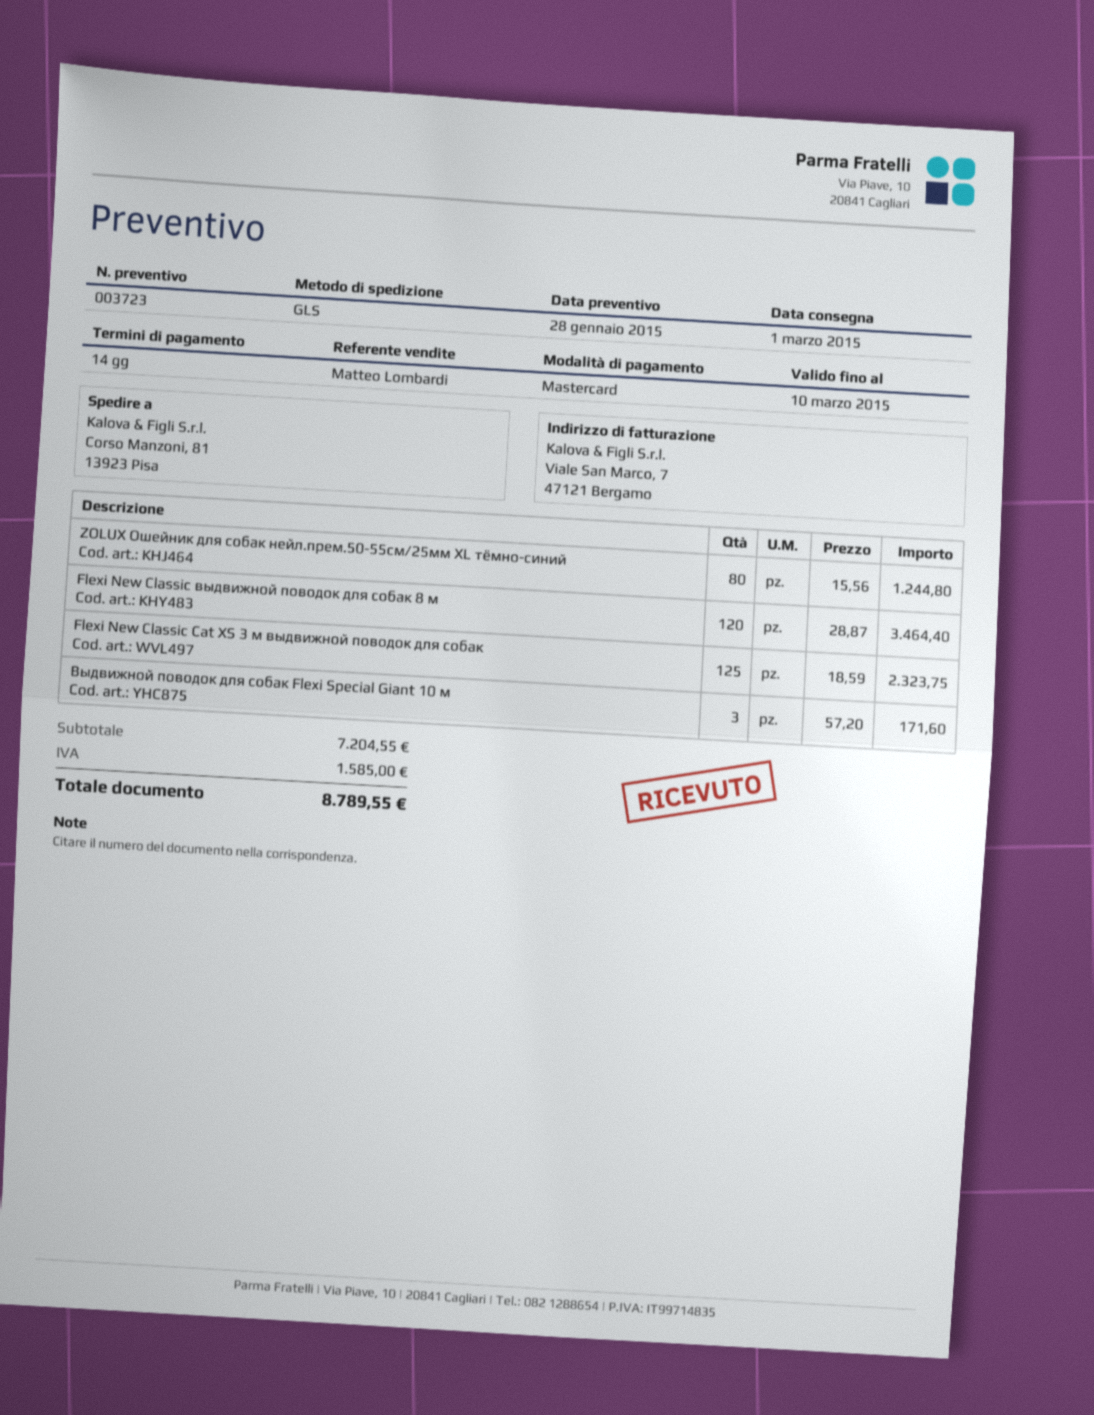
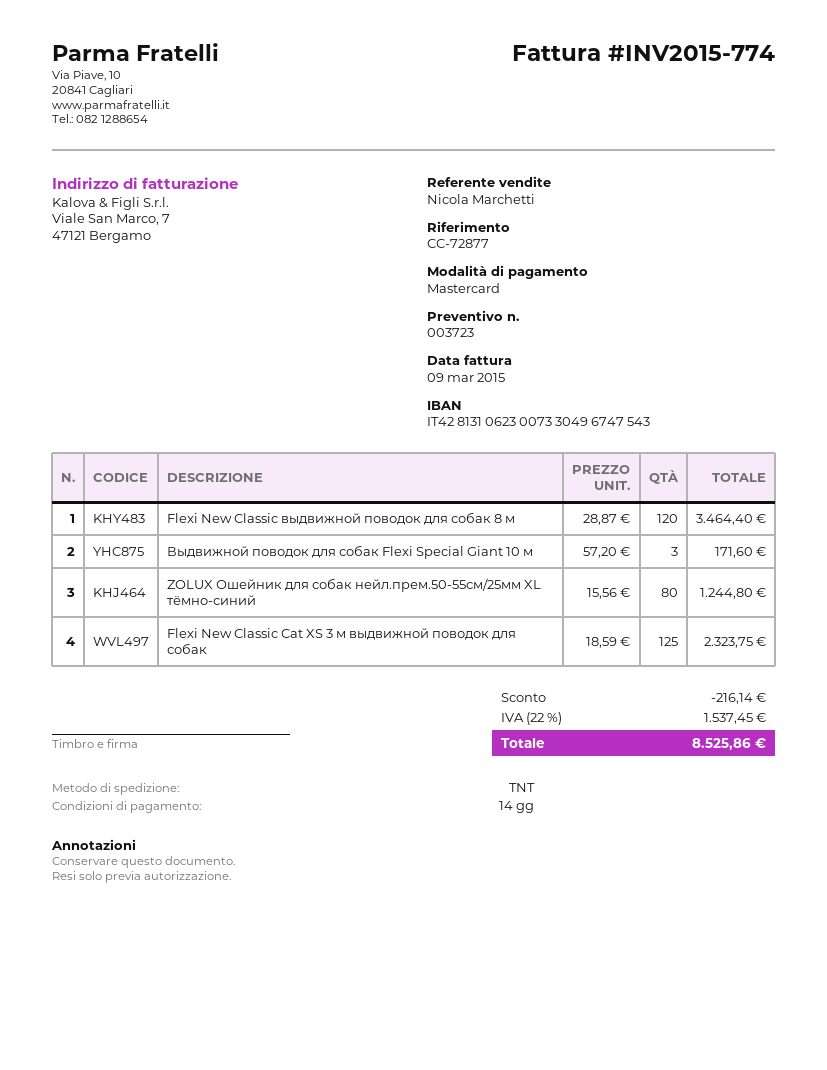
sales rep: Matteo Lombardi -> Nicola Marchetti
shipping method: GLS -> TNT
discount: none -> 216.14
tax: 1585.00 -> 1537.45
total: 8789.55 -> 8525.86

